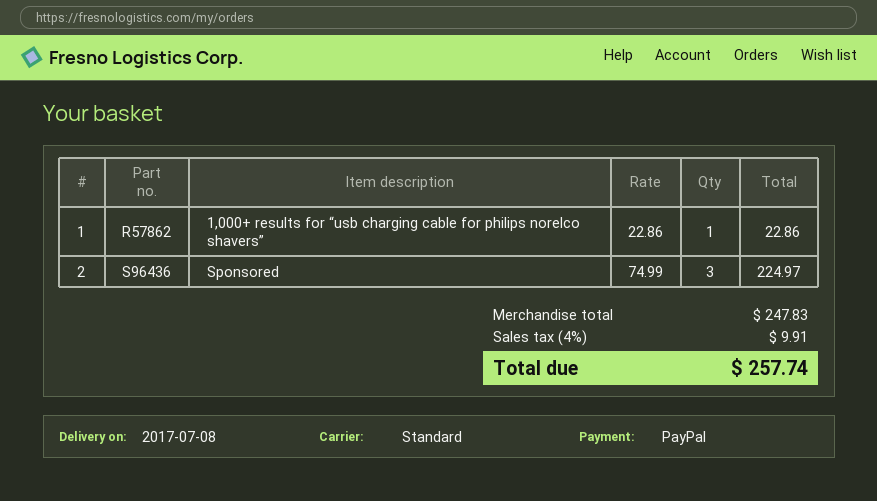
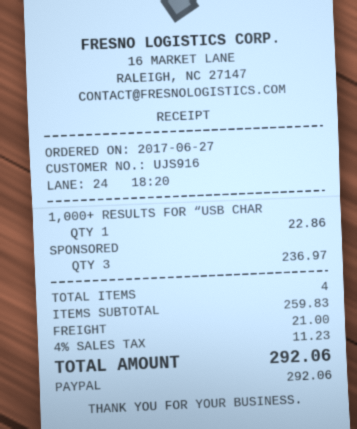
Sponsored: 3 for 224.97 -> 3 for 236.97
subtotal: 247.83 -> 259.83
shipping: none -> 21.00
tax: 4% = 9.91 -> 4% = 11.23
total: 257.74 -> 292.06

